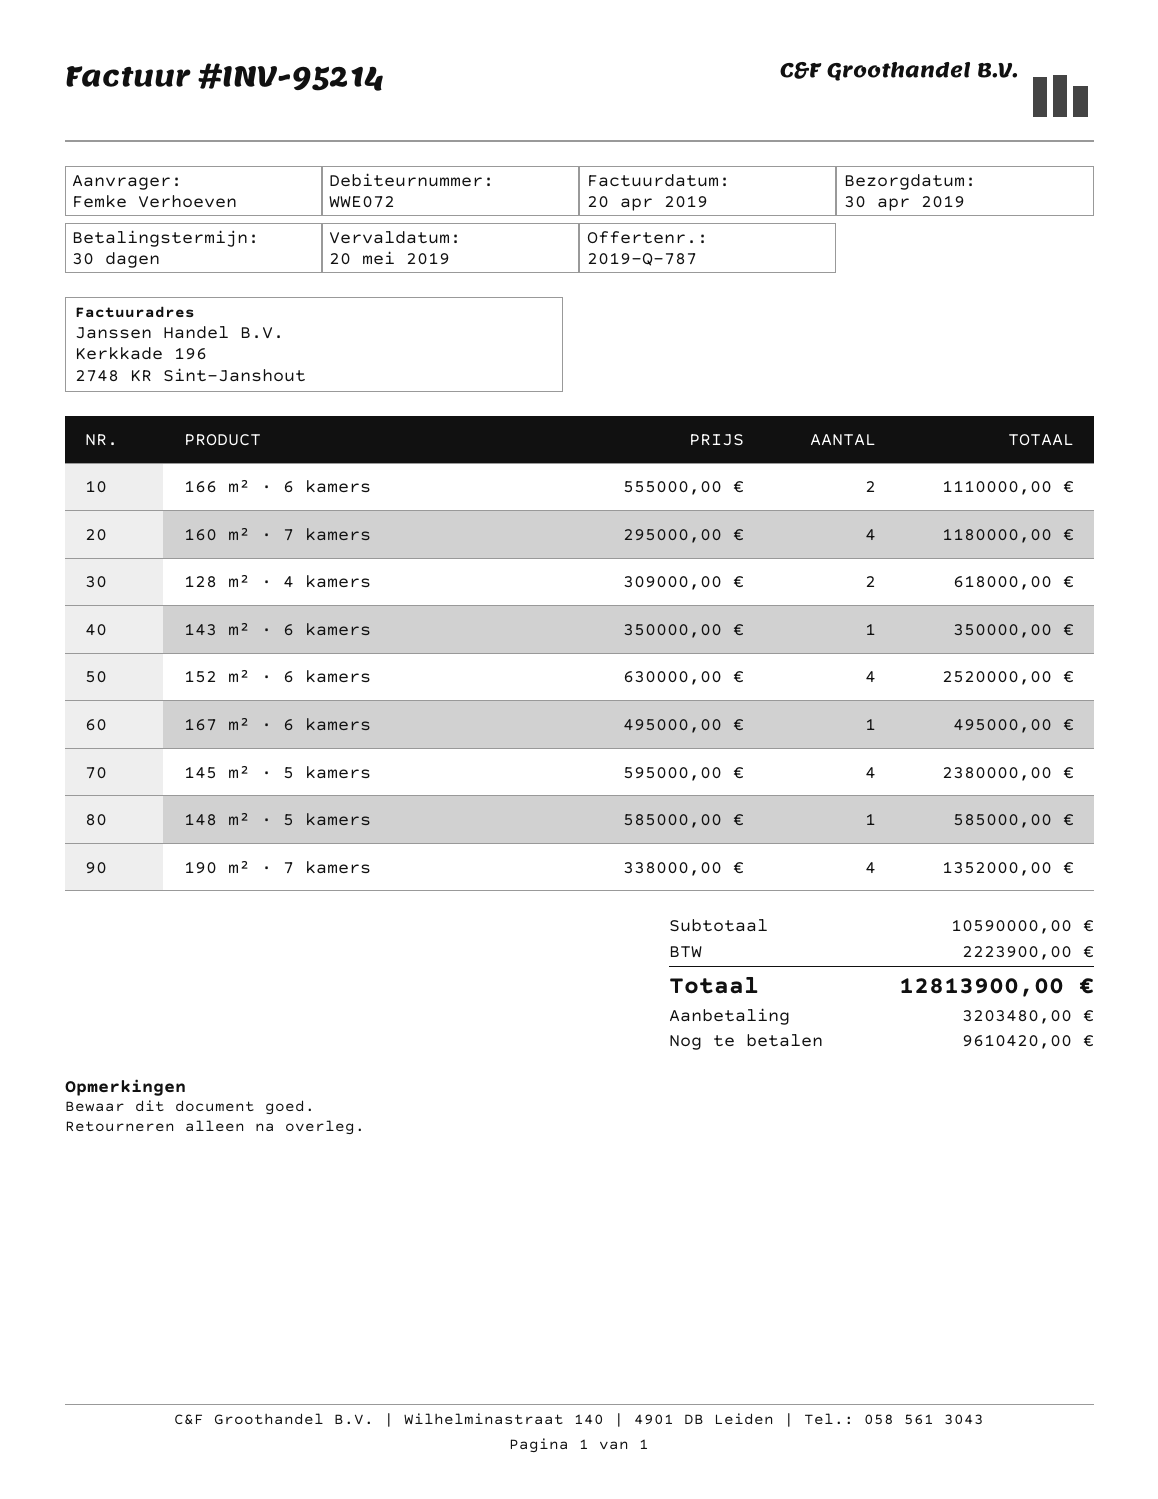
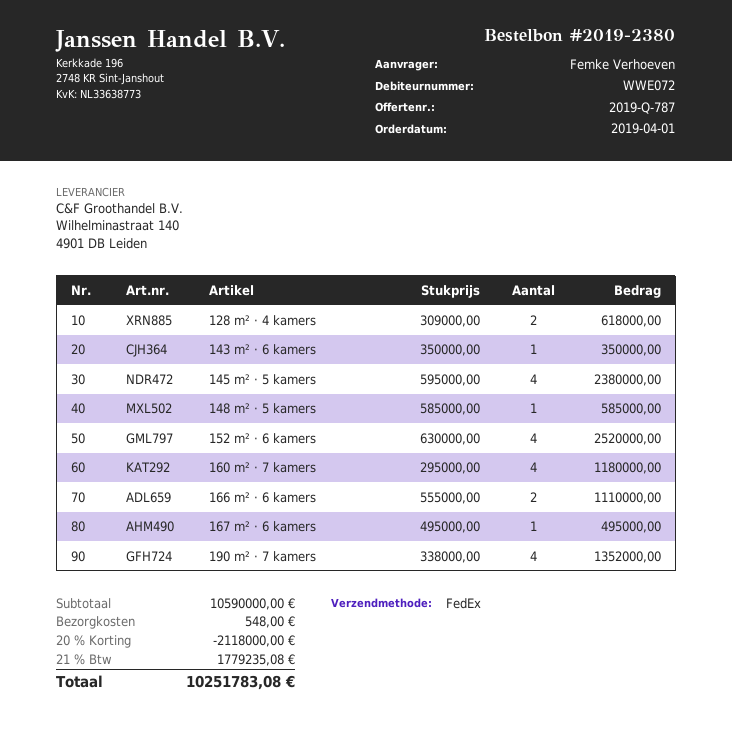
discount: none -> 20% = 2118000.00
shipping: none -> 548.00
tax: 2223900.00 -> 1779235.08
total: 12813900.00 -> 10251783.08

